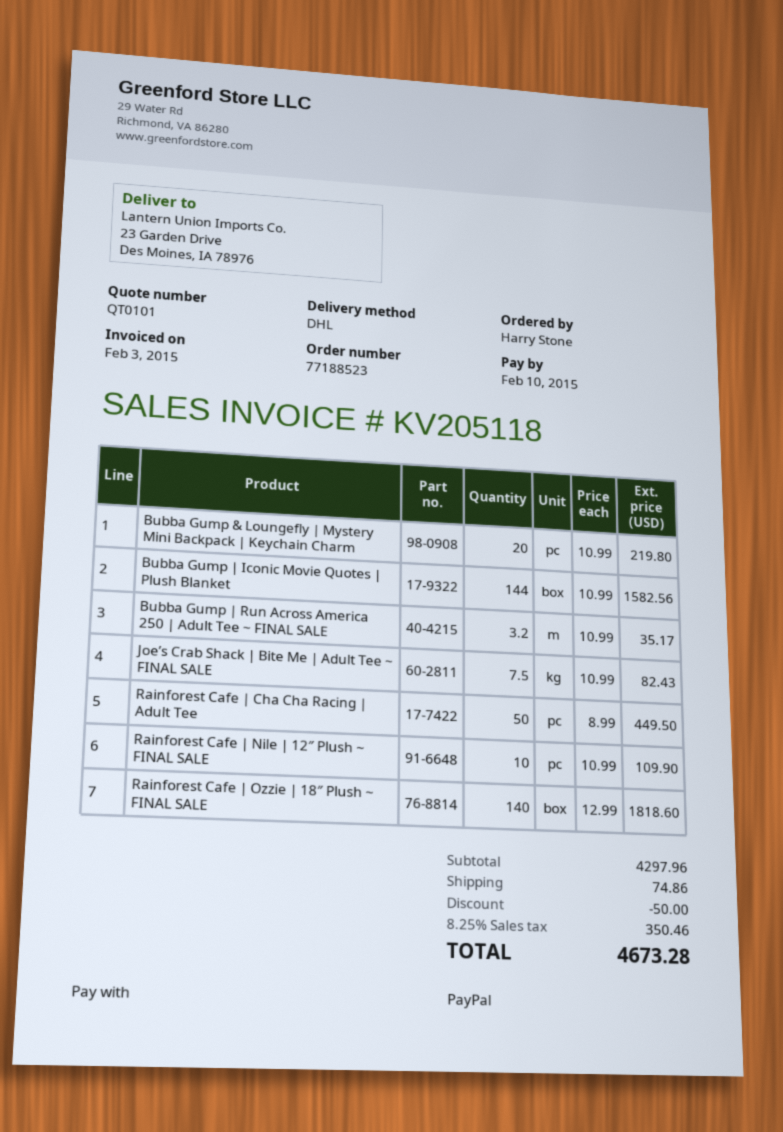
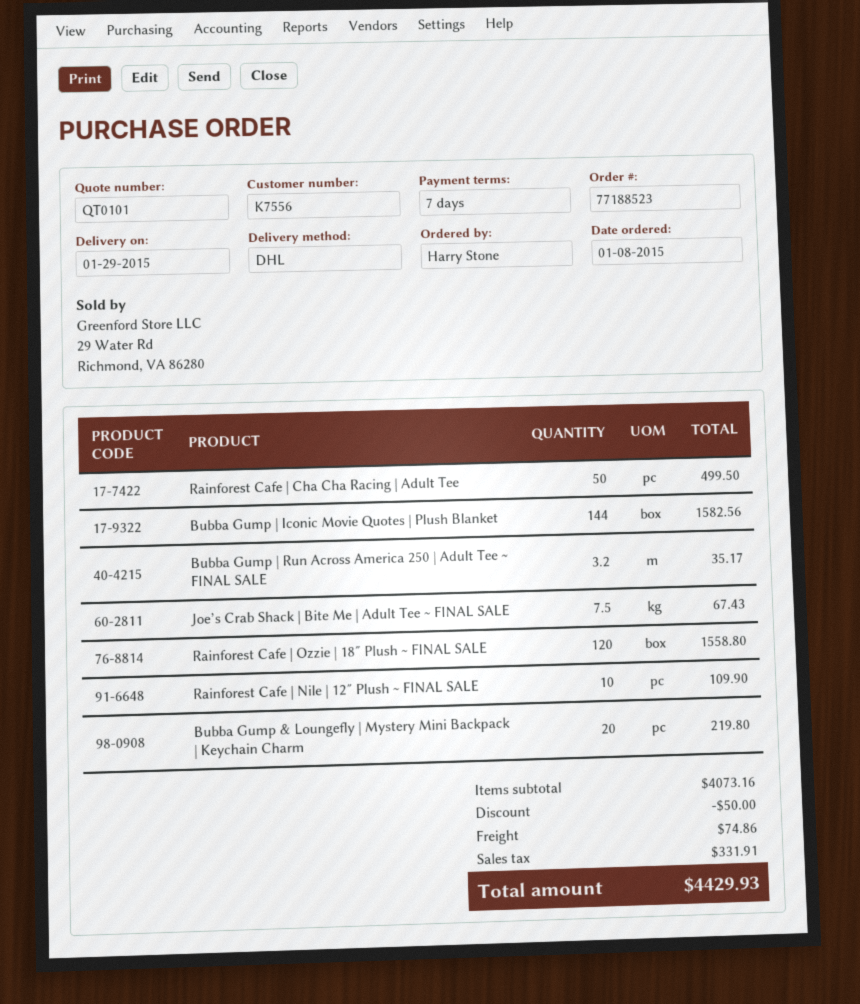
Joe’s Crab Shack | Bite Me | Adult Tee ~ FINAL SALE: 7.5 for 82.43 -> 7.5 for 67.43
Rainforest Cafe | Cha Cha Racing | Adult Tee: 50 for 449.50 -> 50 for 499.50
Rainforest Cafe | Ozzie | 18″ Plush ~ FINAL SALE: 140 for 1818.60 -> 120 for 1558.80
subtotal: 4297.96 -> 4073.16
tax: 350.46 -> 331.91
total: 4673.28 -> 4429.93

